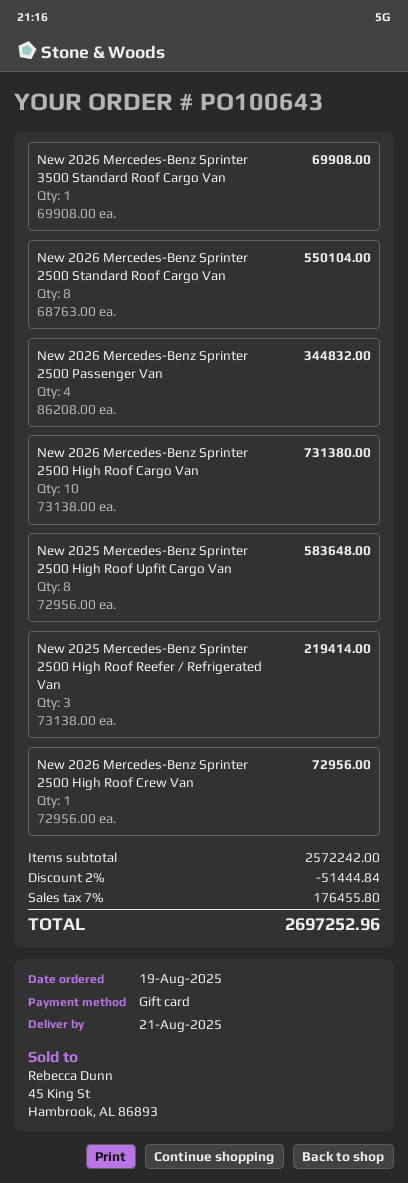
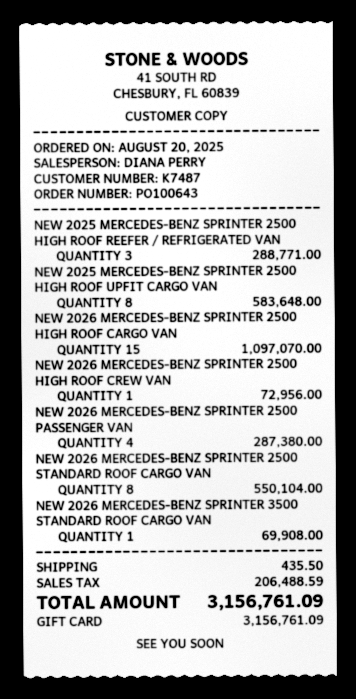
order date: 2025-08-19 -> 2025-08-20
New 2026 Mercedes-Benz Sprinter 2500 Passenger Van: 4 for 344832.00 -> 4 for 287380.00
New 2026 Mercedes-Benz Sprinter 2500 High Roof Cargo Van: 10 for 731380.00 -> 15 for 1097070.00
New 2025 Mercedes-Benz Sprinter 2500 High Roof Reefer / Refrigerated Van: 3 for 219414.00 -> 3 for 288771.00
discount: 2% = 51444.84 -> none
shipping: none -> 435.50
tax: 176455.80 -> 206488.59
total: 2697252.96 -> 3156761.09

